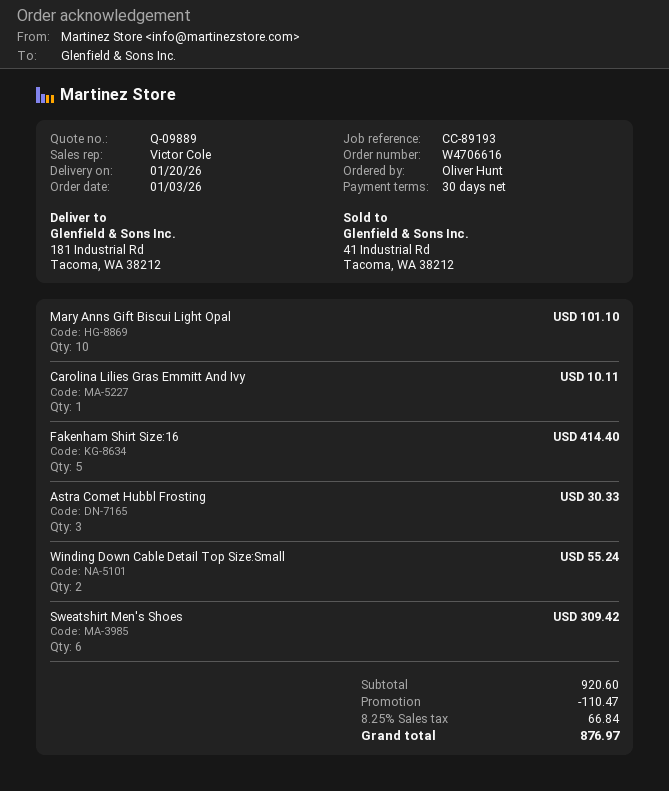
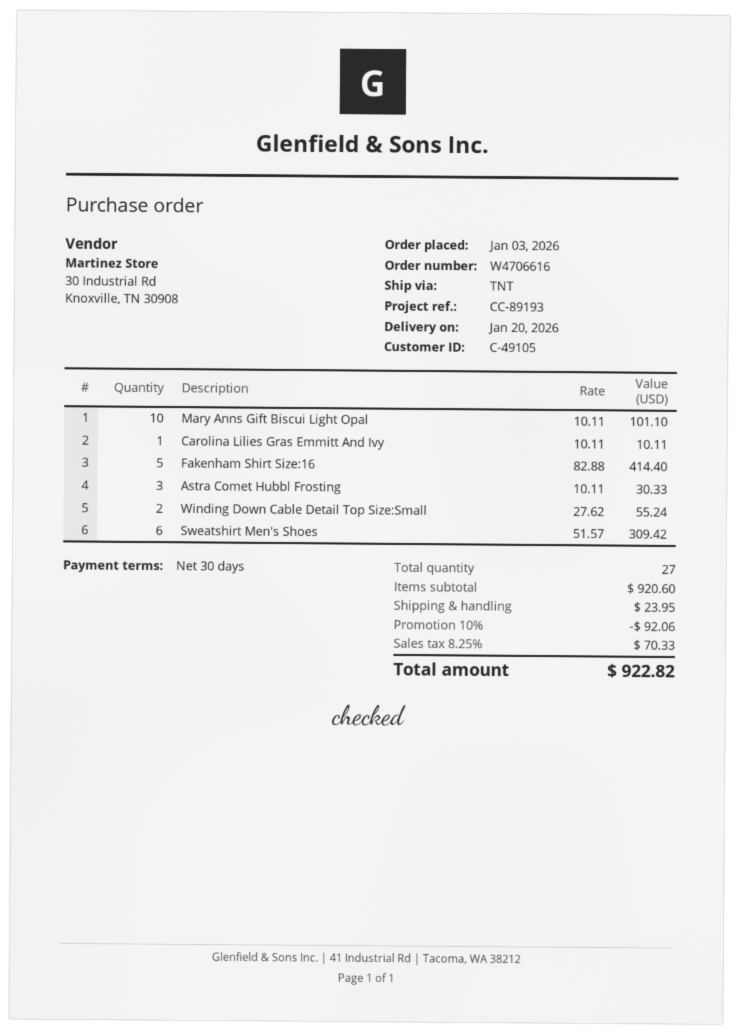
discount: 110.47 -> 92.06
shipping: none -> 23.95
tax: 8.25% = 66.84 -> 8.25% = 70.33
total: 876.97 -> 922.82

